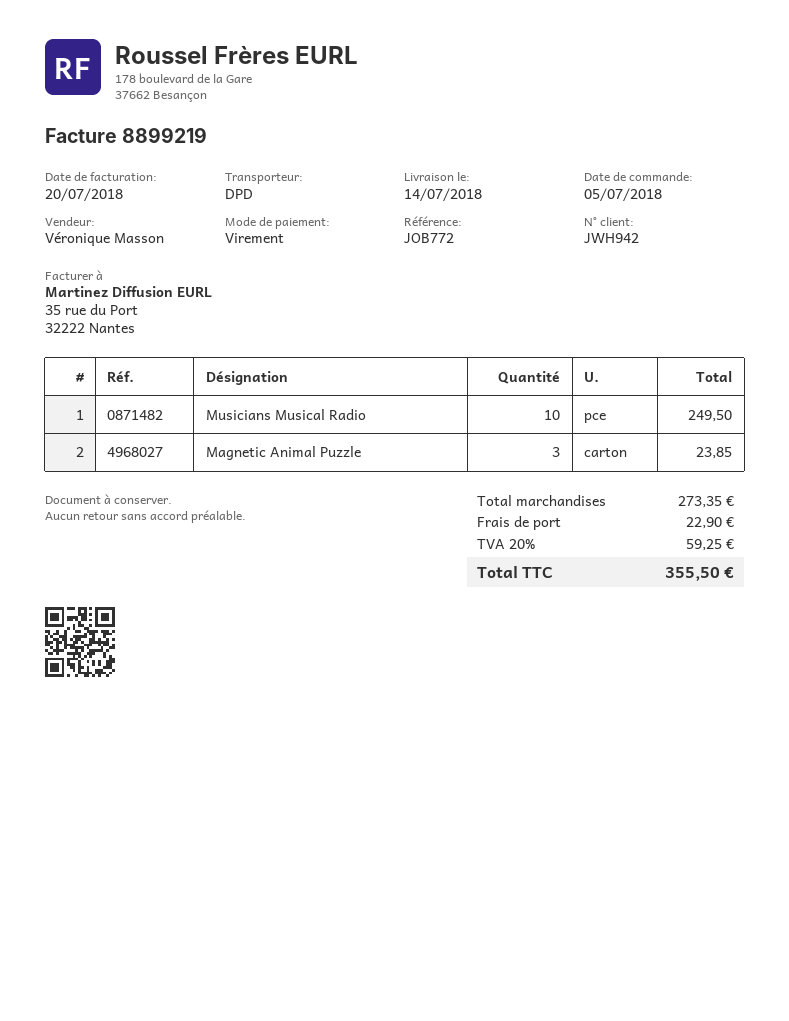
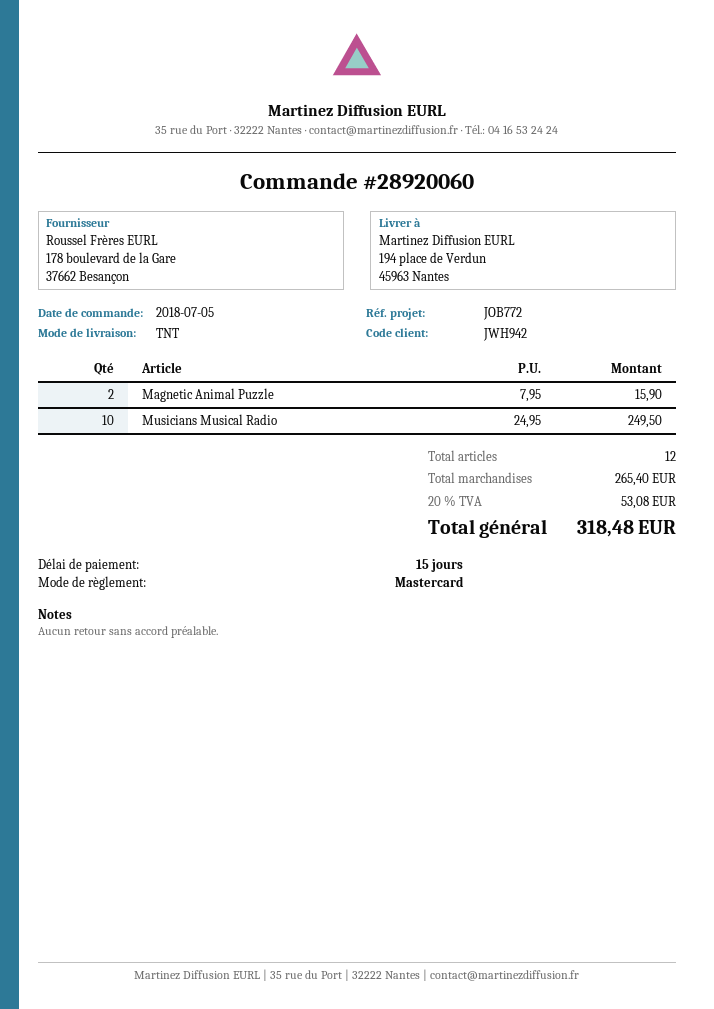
payment method: bank transfer -> Mastercard
shipping method: DPD -> TNT
Magnetic Animal Puzzle: 3 for 23.85 -> 2 for 15.90
subtotal: 273.35 -> 265.40
shipping: 22.90 -> none
tax: 20% = 59.25 -> 20% = 53.08
total: 355.50 -> 318.48

